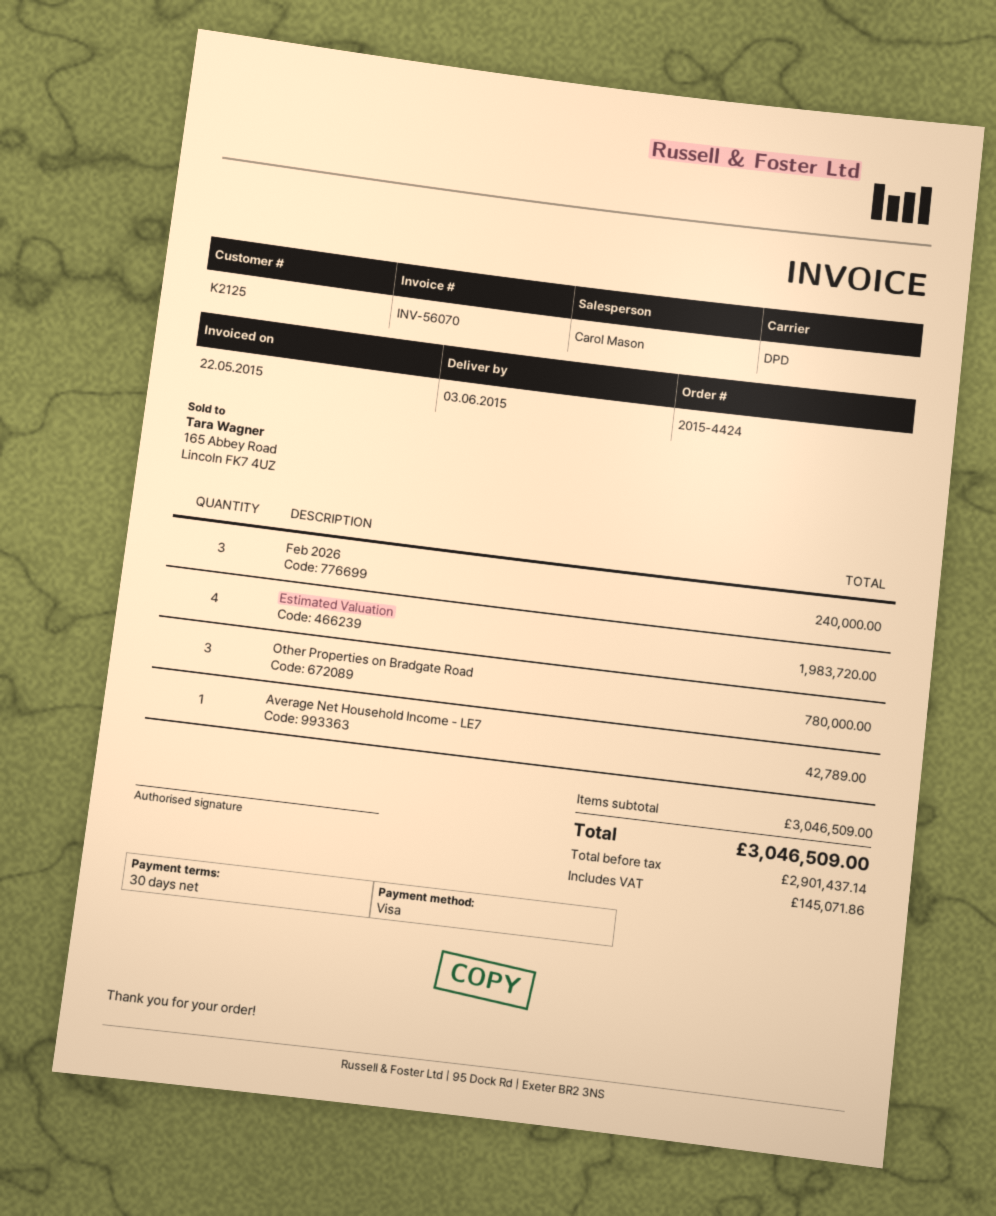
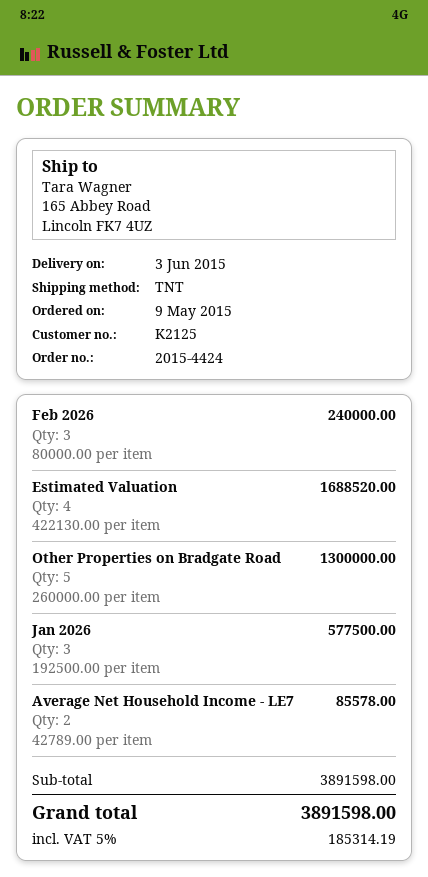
shipping method: DPD -> TNT
Estimated Valuation: 4 for 1983720.00 -> 4 for 1688520.00
Other Properties on Bradgate Road: 3 for 780000.00 -> 5 for 1300000.00
Average Net Household Income - LE7: 1 for 42789.00 -> 2 for 85578.00
Jan 2026: none -> 3 for 577500.00
subtotal: 3046509.00 -> 3891598.00
tax: 145071.86 -> 185314.19
total: 3046509.00 -> 3891598.00

